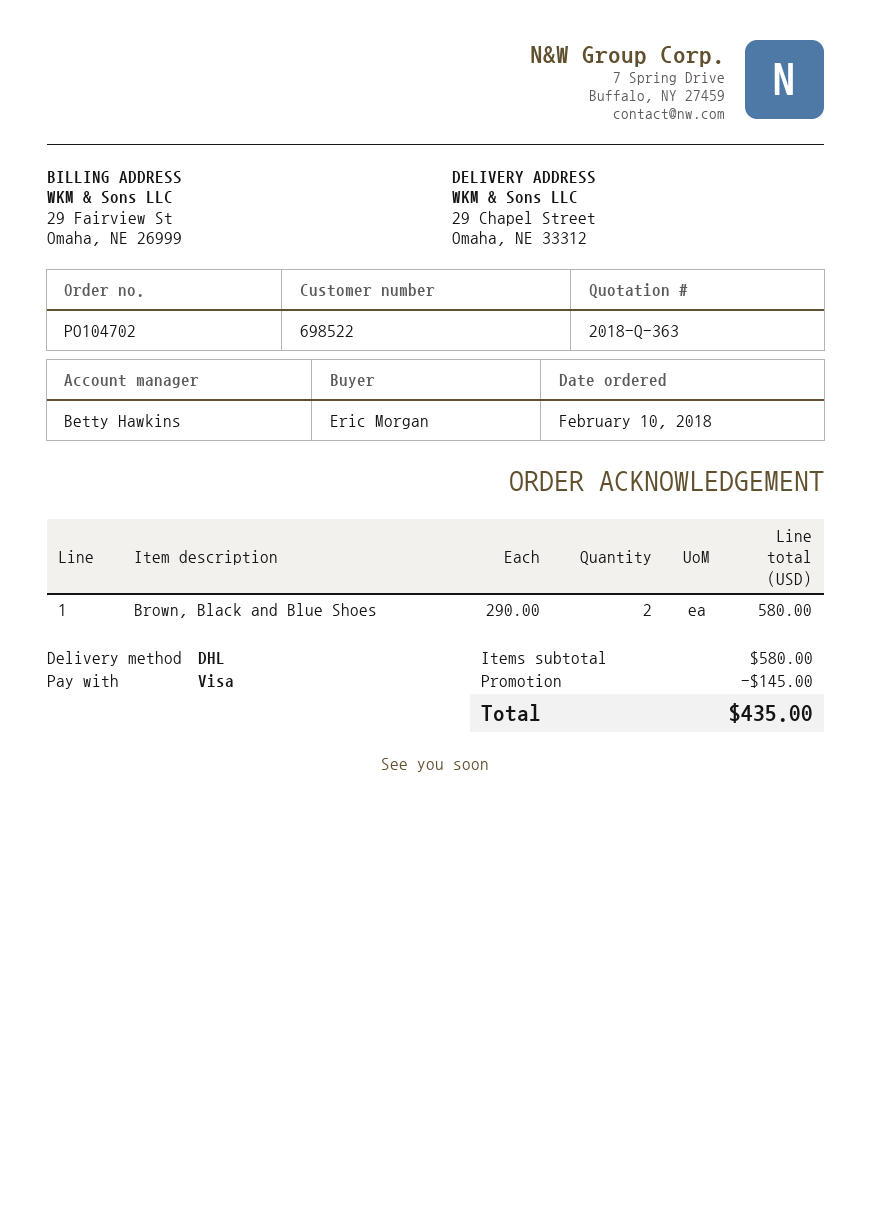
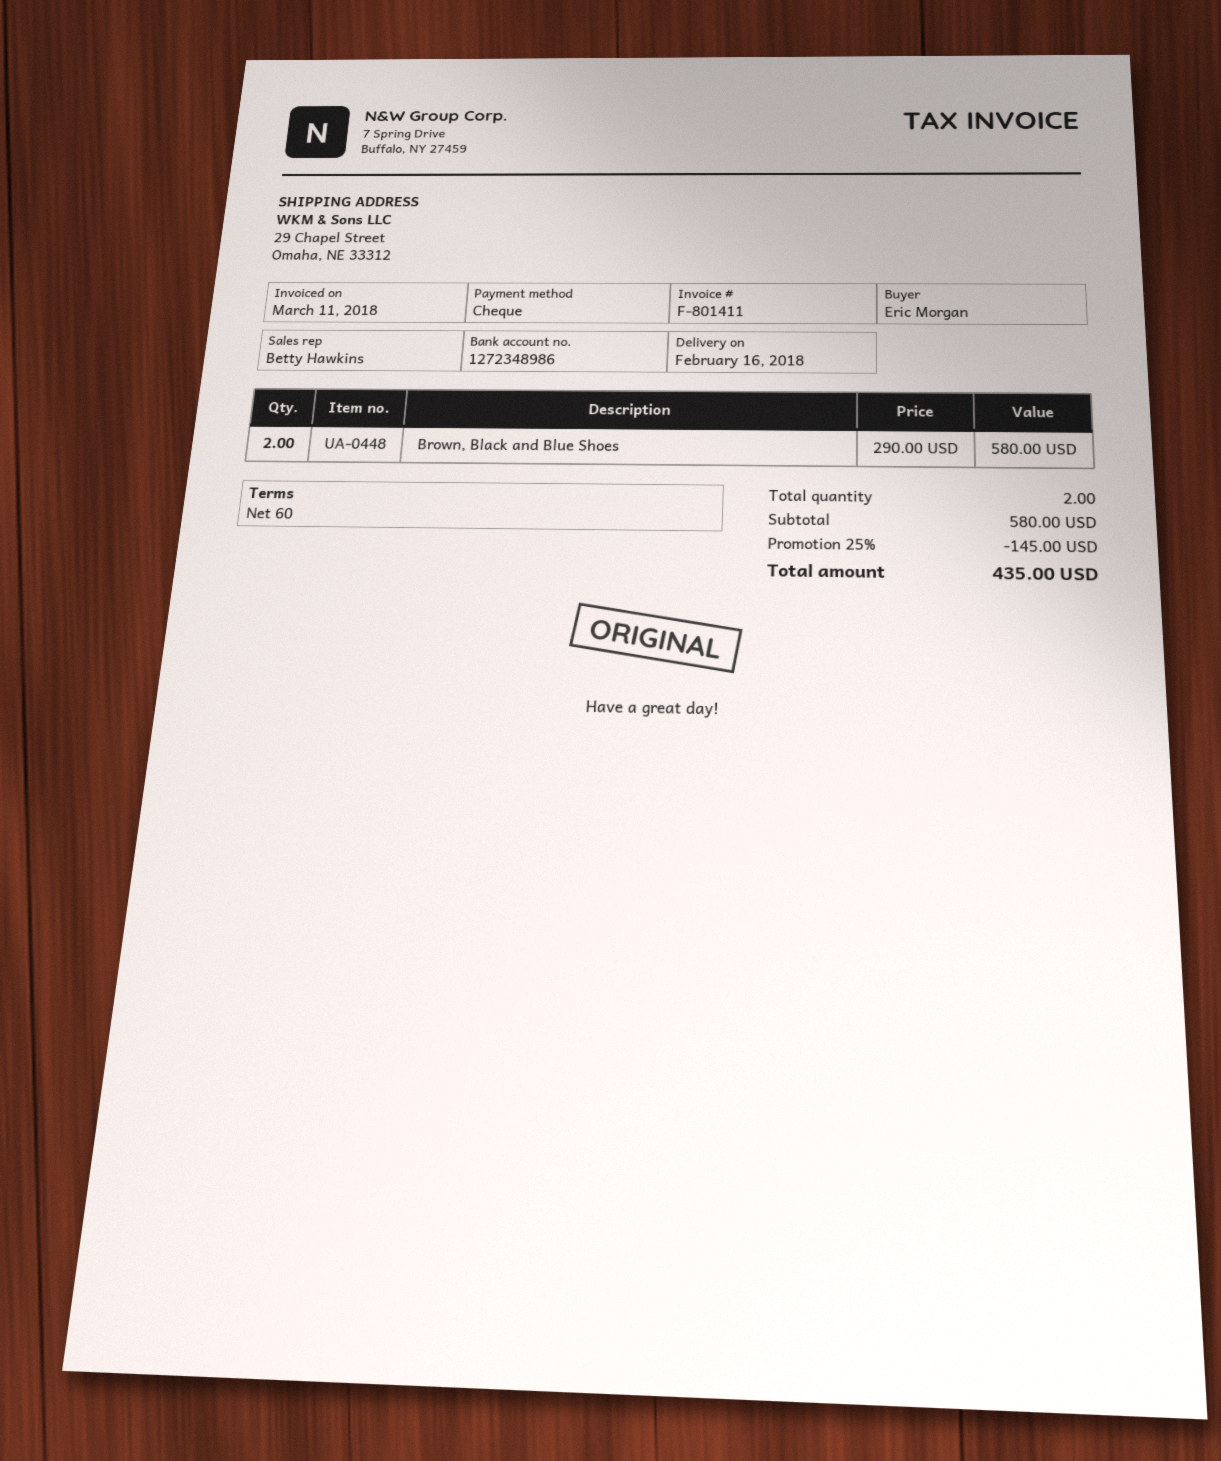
payment method: Visa -> cheque

